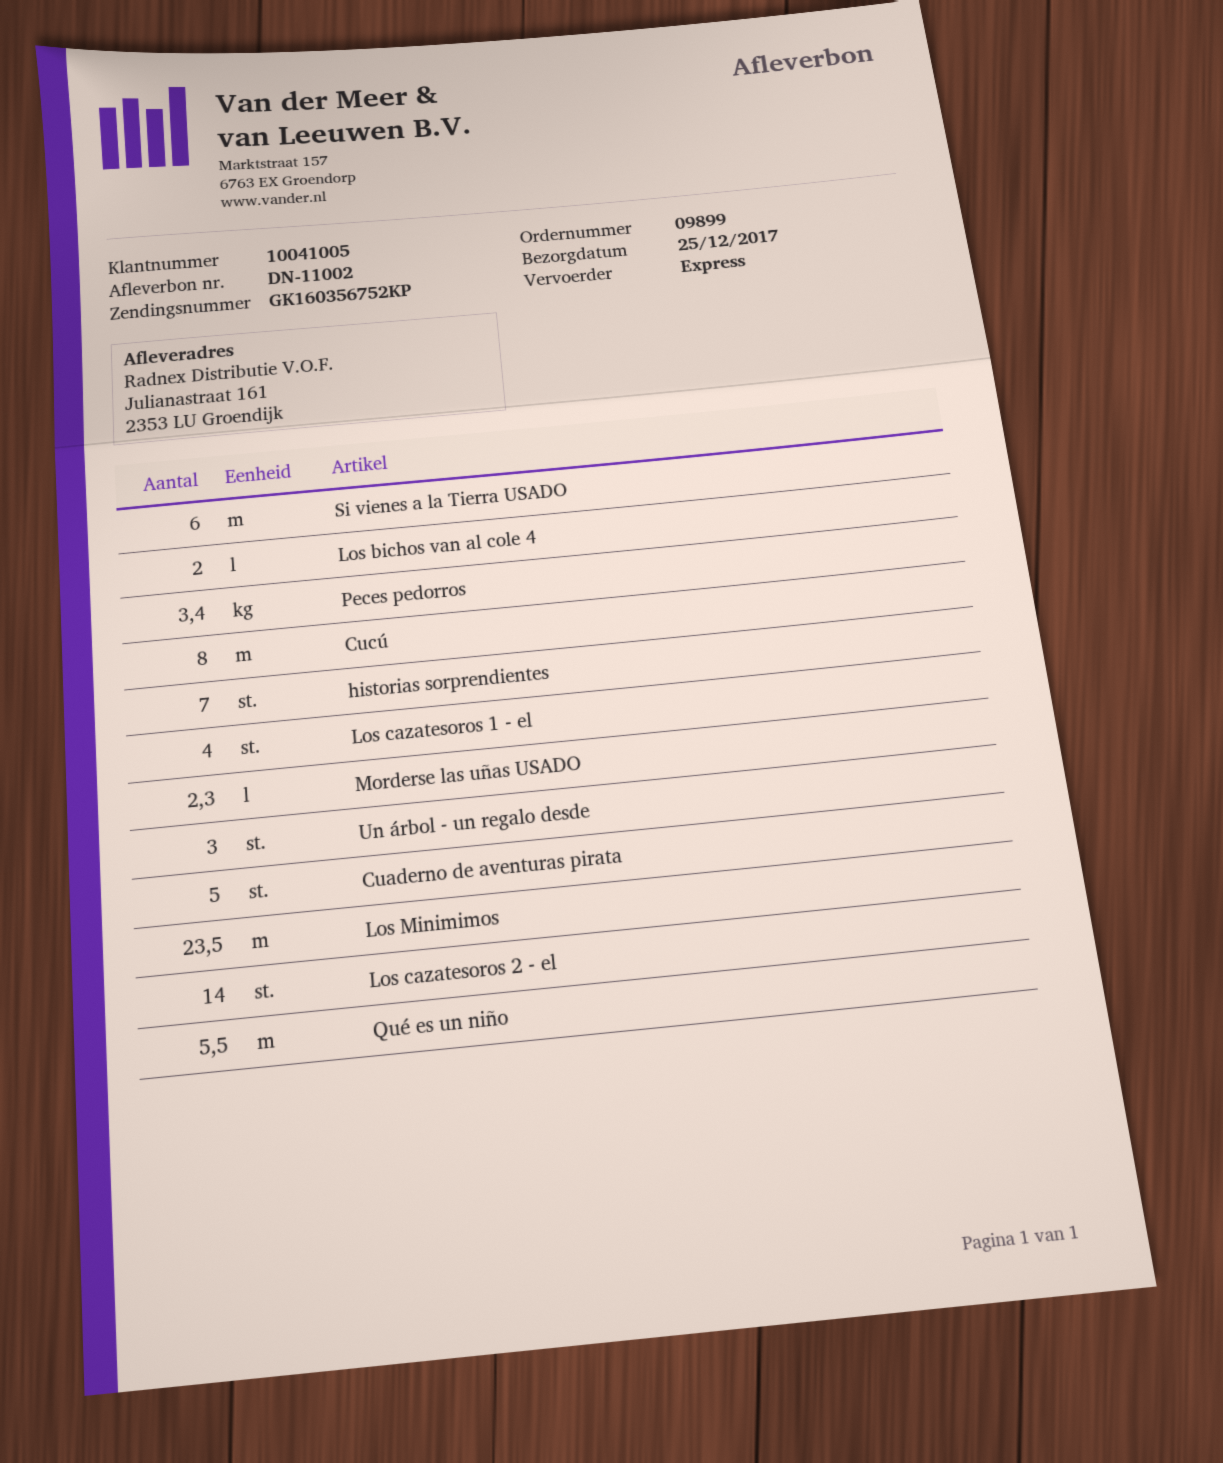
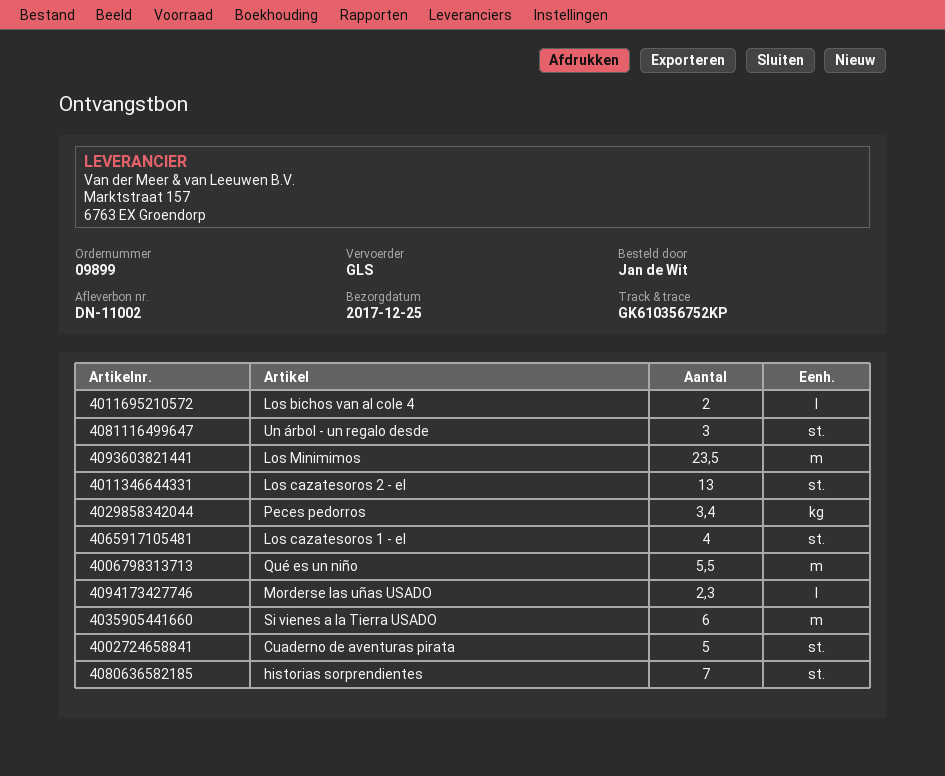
shipping method: express -> GLS
tracking number: GK160356752KP -> GK610356752KP
Cucú: 8 -> none
Los cazatesoros 2 - el: 14 -> 13

